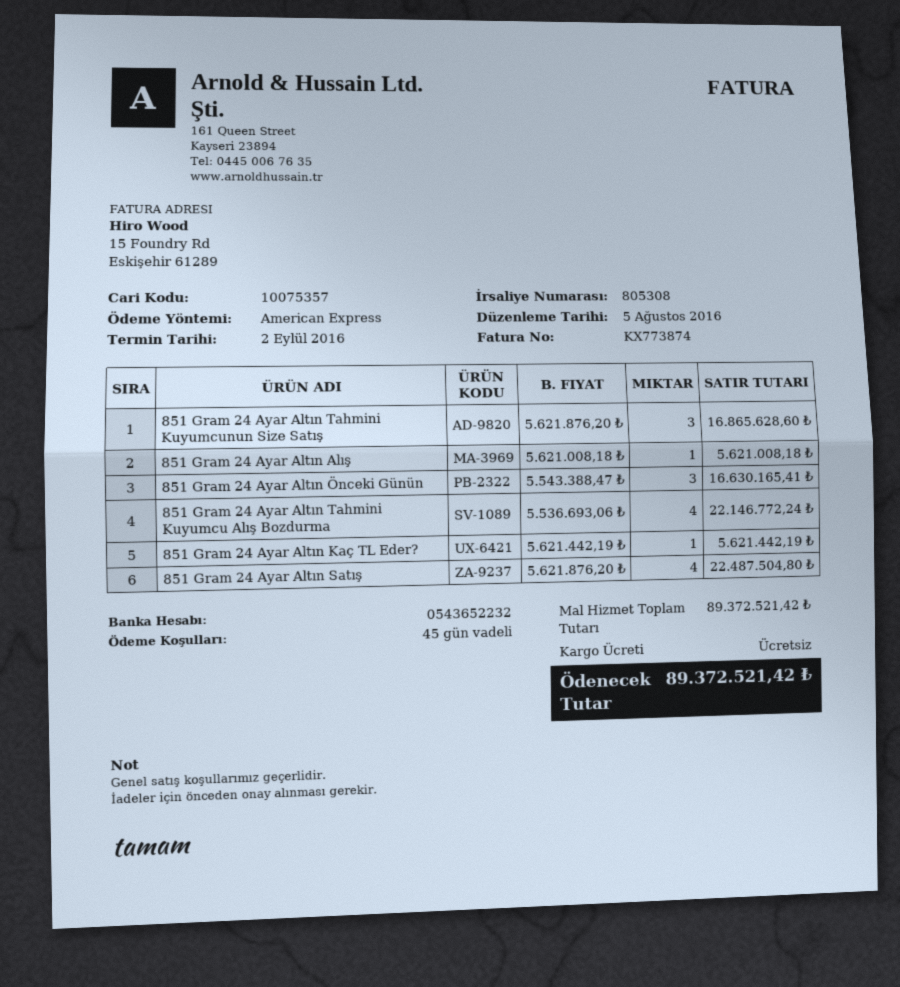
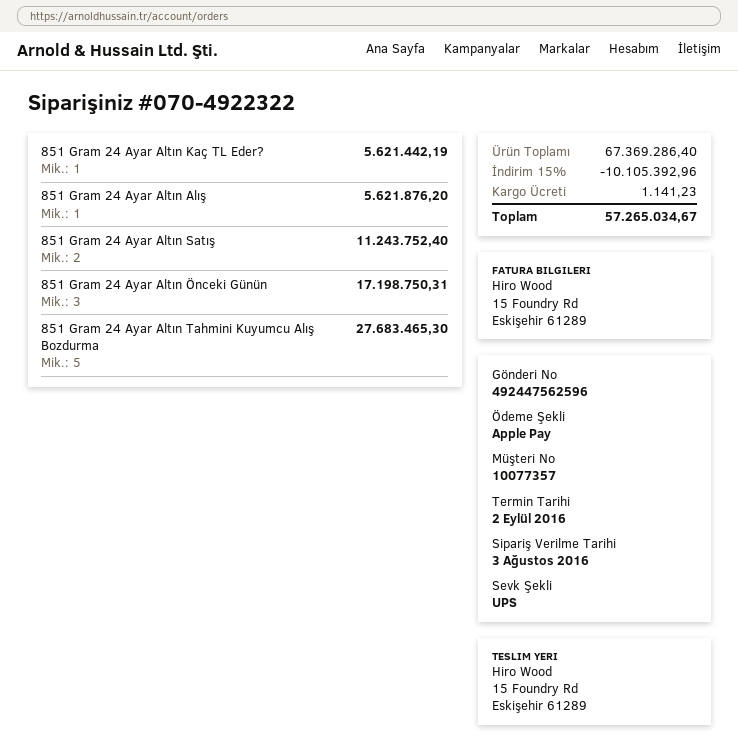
customer number: 10075357 -> 10077357
payment method: American Express -> Apple Pay
851 Gram 24 Ayar Altın Tahmini Kuyumcunun Size Satış: 3 for 16865628.60 -> none
851 Gram 24 Ayar Altın Alış: 1 for 5621008.18 -> 1 for 5621876.20
851 Gram 24 Ayar Altın Önceki Günün: 3 for 16630165.41 -> 3 for 17198750.31
851 Gram 24 Ayar Altın Tahmini Kuyumcu Alış Bozdurma: 4 for 22146772.24 -> 5 for 27683465.30
851 Gram 24 Ayar Altın Satış: 4 for 22487504.80 -> 2 for 11243752.40
subtotal: 89372521.42 -> 67369286.40
discount: none -> 15% = 10105392.96
shipping: 0.00 -> 1141.23
total: 89372521.42 -> 57265034.67

